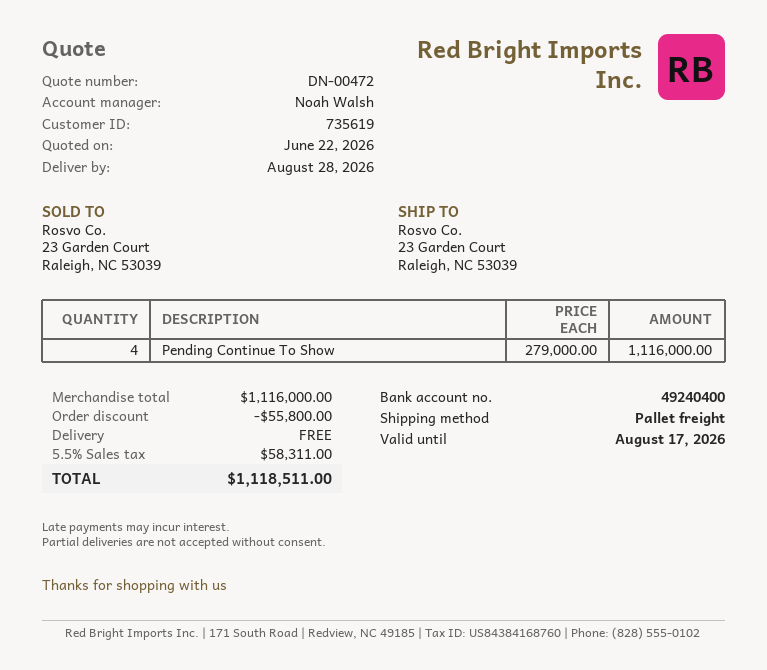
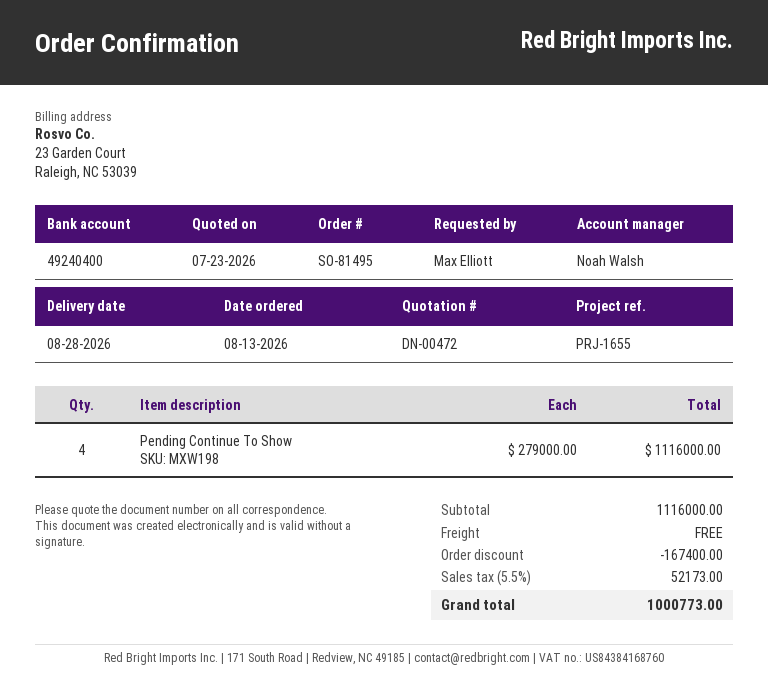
quote date: 2026-06-22 -> 2026-07-23
discount: 55800.00 -> 167400.00
tax: 5.5% = 58311.00 -> 5.5% = 52173.00
total: 1118511.00 -> 1000773.00

